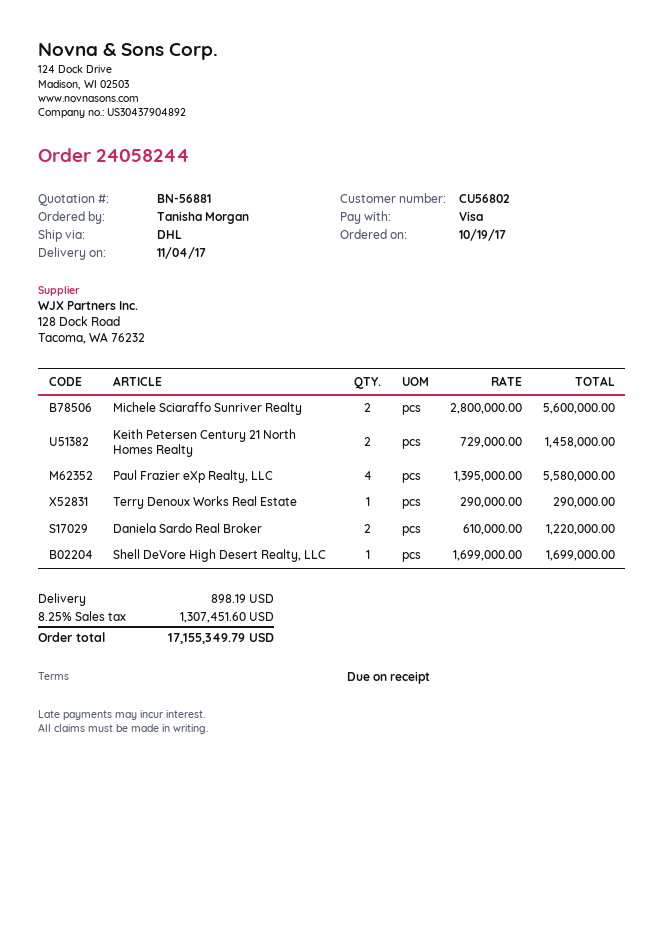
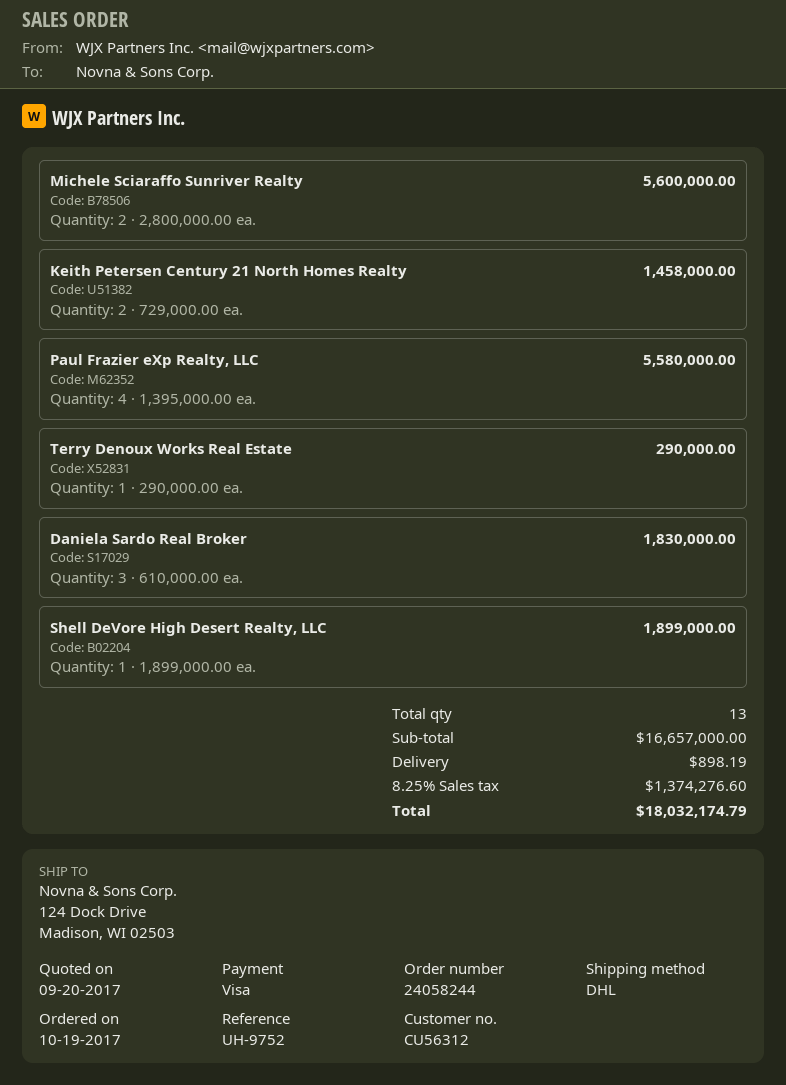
customer number: CU56802 -> CU56312
Daniela Sardo Real Broker: 2 x 610000.00 = 1220000.00 -> 3 x 610000.00 = 1830000.00
Shell DeVore High Desert Realty, LLC: 1 x 1699000.00 = 1699000.00 -> 1 x 1899000.00 = 1899000.00
tax: 8.25% = 1307451.60 -> 8.25% = 1374276.60
total: 17155349.79 -> 18032174.79

